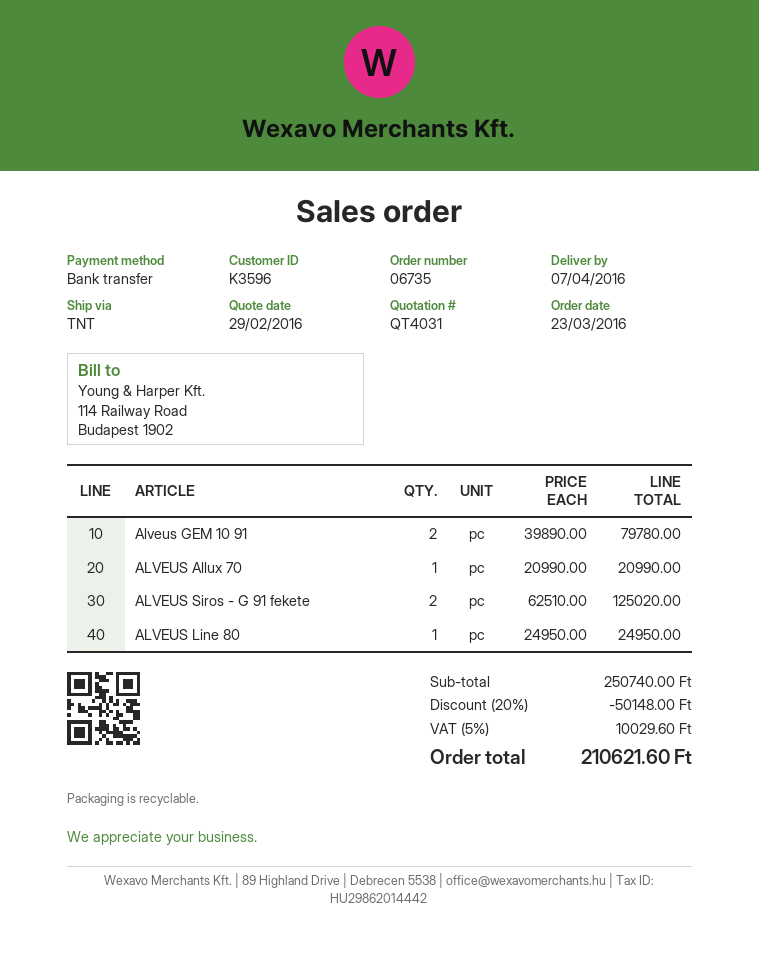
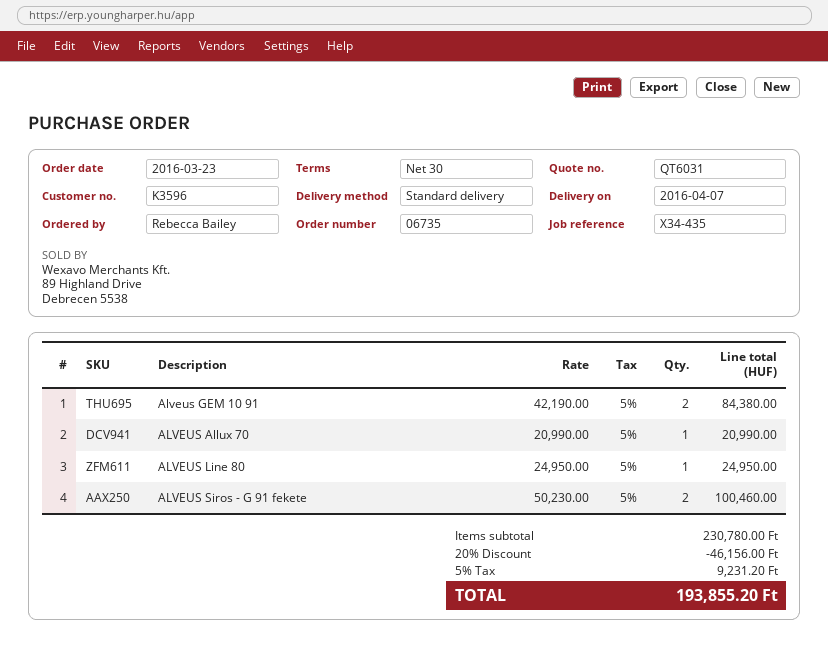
quote number: QT4031 -> QT6031
shipping method: TNT -> standard
Alveus GEM 10 91: 2 x 39890.00 = 79780.00 -> 2 x 42190.00 = 84380.00
ALVEUS Siros - G 91 fekete: 2 x 62510.00 = 125020.00 -> 2 x 50230.00 = 100460.00
subtotal: 250740.00 -> 230780.00
discount: 20% = 50148.00 -> 20% = 46156.00
tax: 5% = 10029.60 -> 5% = 9231.20
total: 210621.60 -> 193855.20

